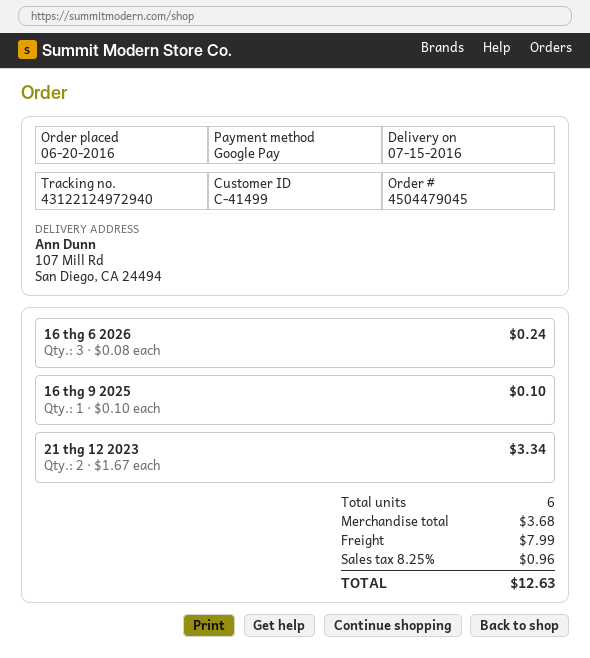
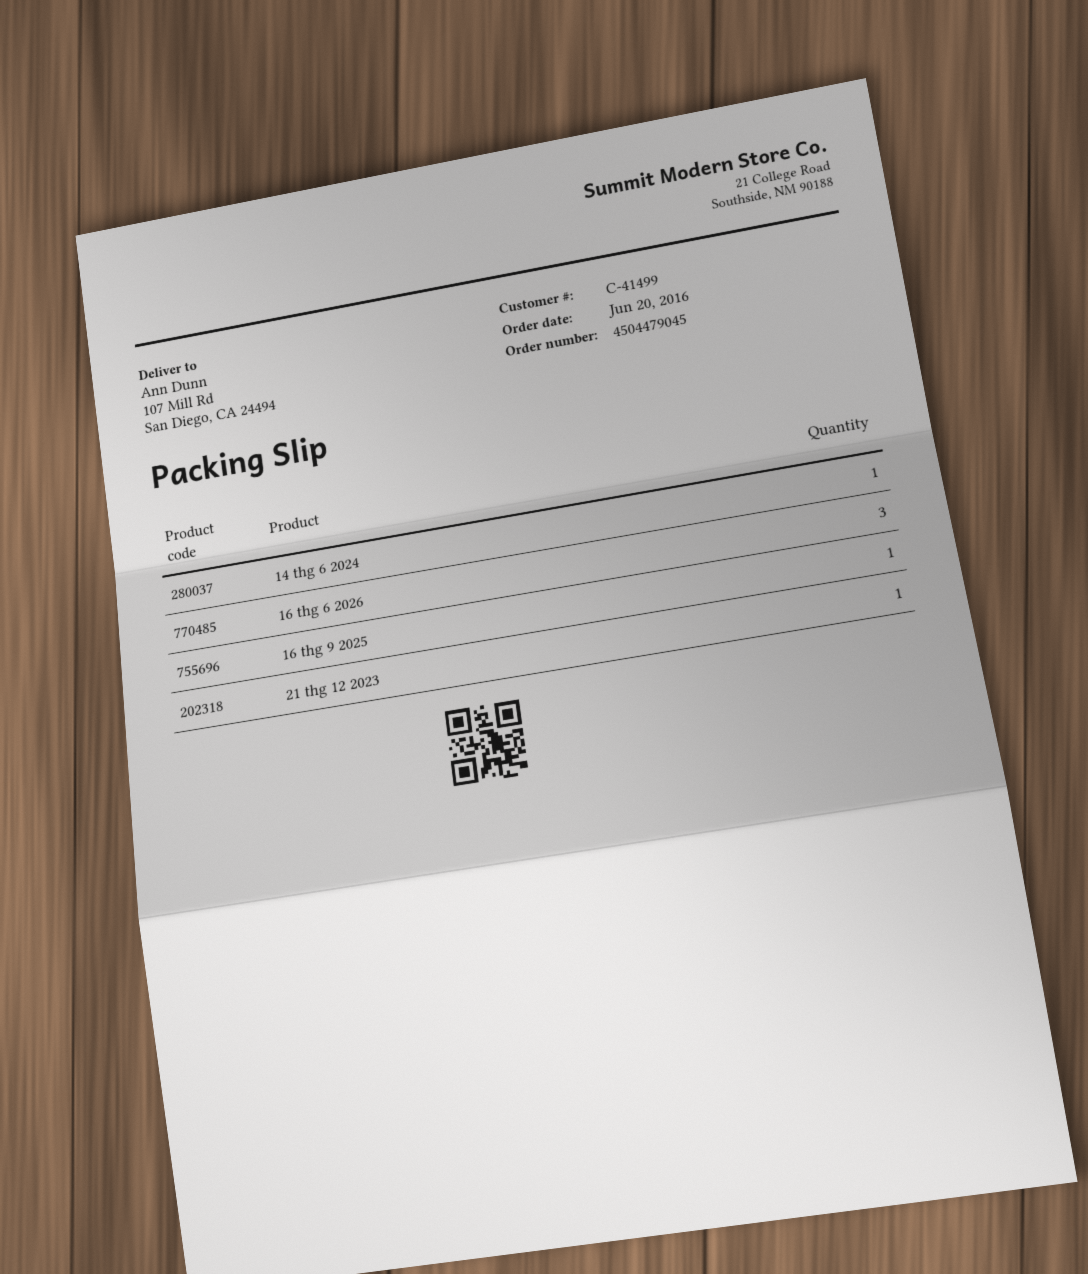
21 thg 12 2023: 2 -> 1
14 thg 6 2024: none -> 1

